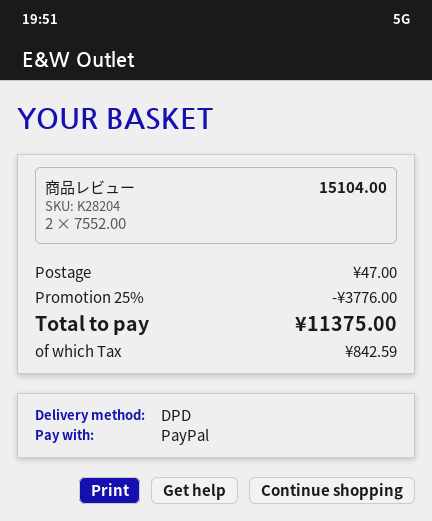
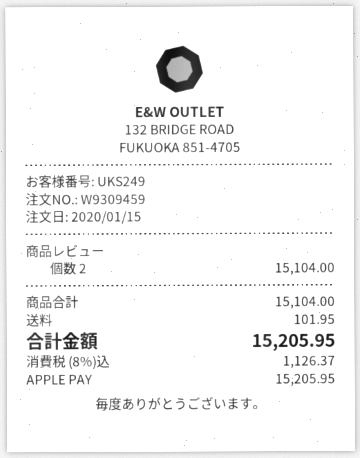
payment method: PayPal -> Apple Pay
discount: 25% = 3776.00 -> none
shipping: 47.00 -> 101.95
tax: 842.59 -> 1126.37
total: 11375.00 -> 15205.95

